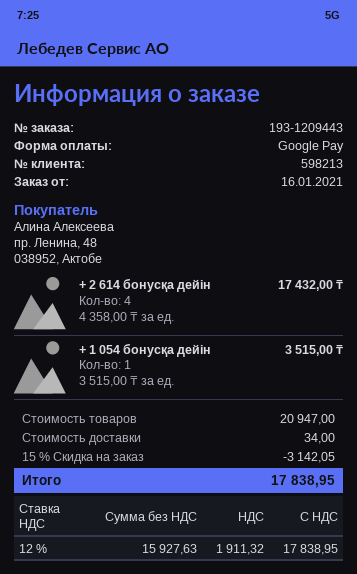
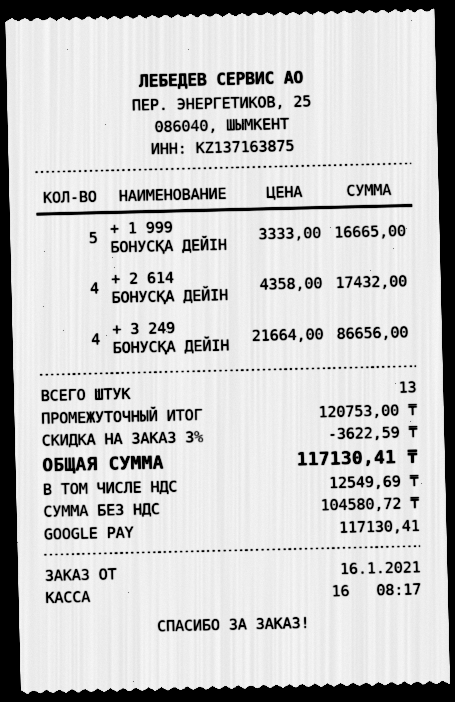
+ 1 054 бонусқа дейін: 1 x 3515.00 = 3515.00 -> none
+ 1 999 БОНУСҚА ДЕЙІН: none -> 5 x 3333.00 = 16665.00
+ 3 249 БОНУСҚА ДЕЙІН: none -> 4 x 21664.00 = 86656.00
subtotal: 20947.00 -> 120753.00
discount: 15% = 3142.05 -> 3% = 3622.59
shipping: 34.00 -> none
net: 15927.63 -> 104580.72
tax: 1911.32 -> 12549.69
total: 17838.95 -> 117130.41

